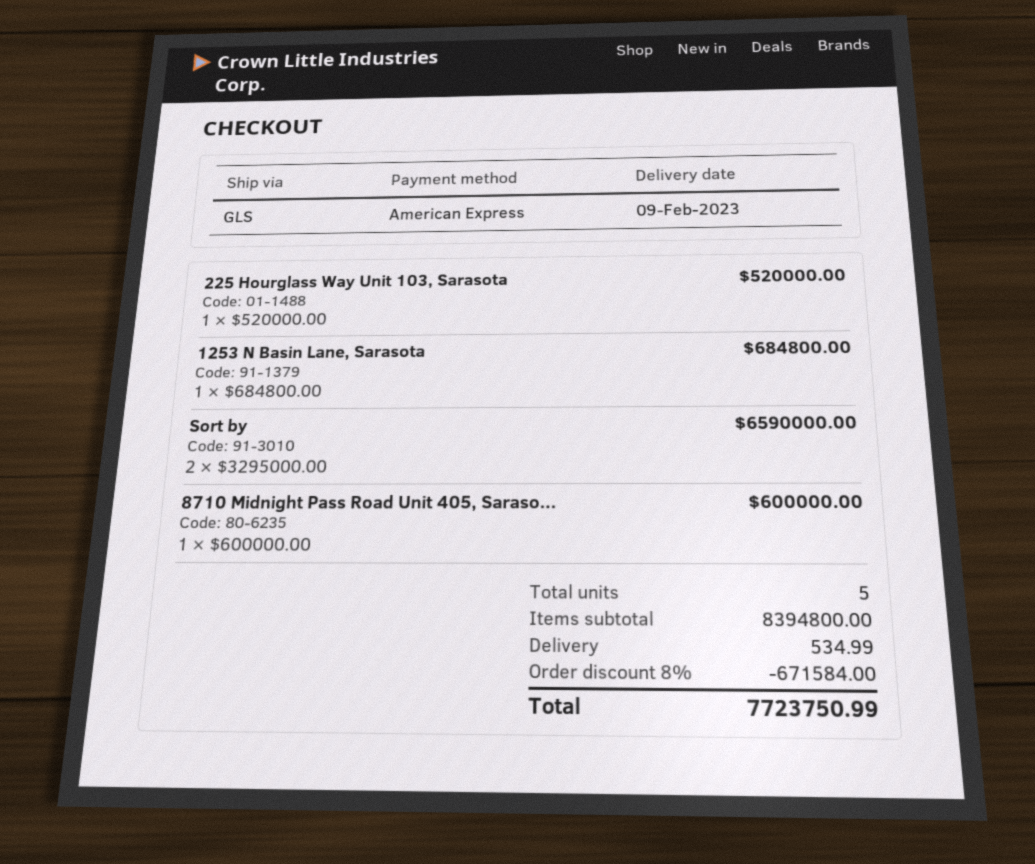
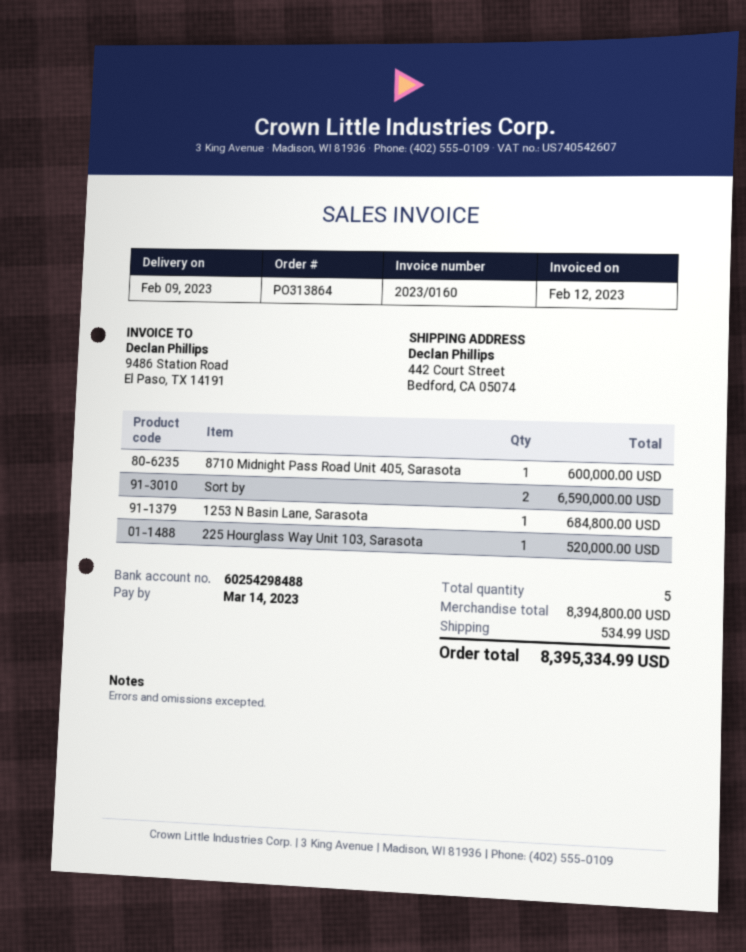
discount: 8% = 671584.00 -> none
total: 7723750.99 -> 8395334.99

